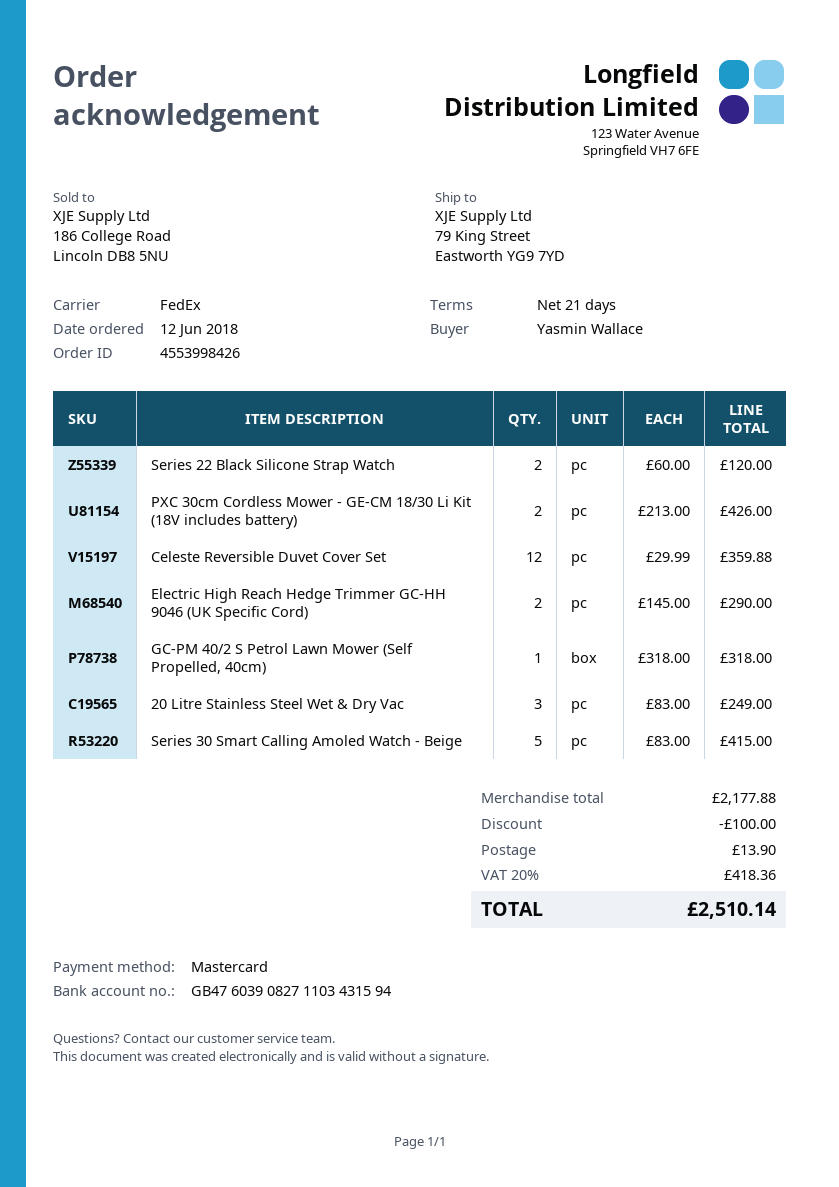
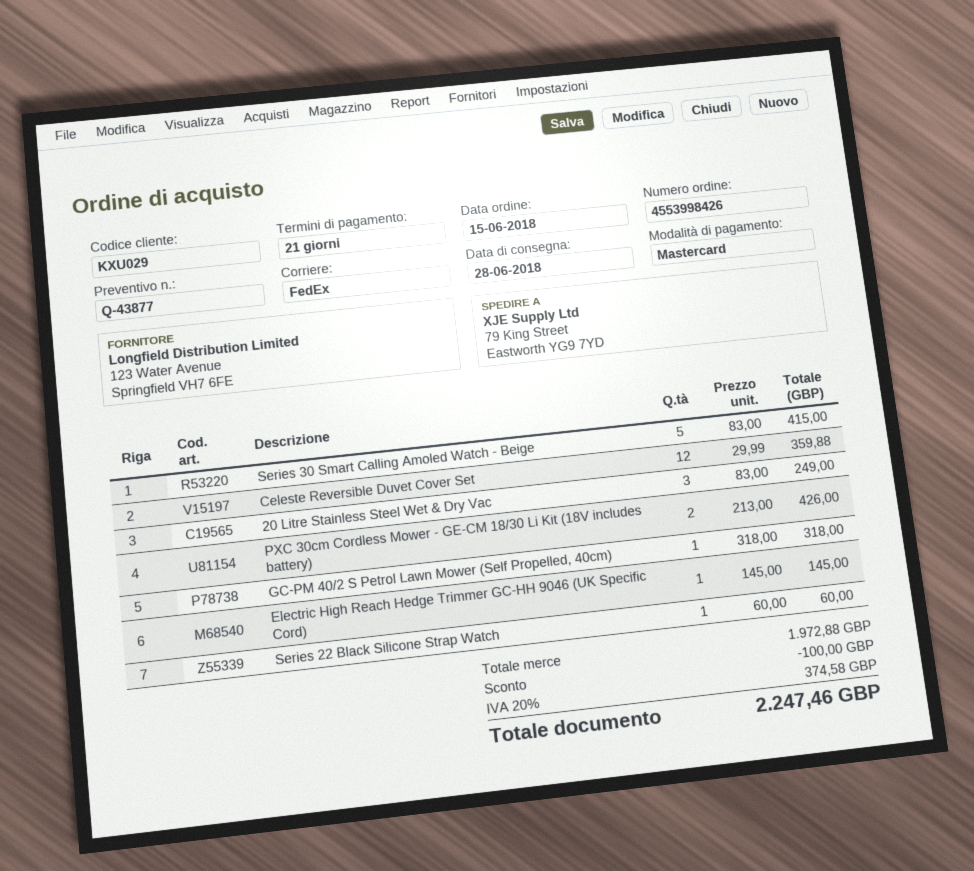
order date: 2018-06-12 -> 2018-06-15
Series 22 Black Silicone Strap Watch: 2 x 60.00 = 120.00 -> 1 x 60.00 = 60.00
Electric High Reach Hedge Trimmer GC-HH 9046 (UK Specific Cord): 2 x 145.00 = 290.00 -> 1 x 145.00 = 145.00
subtotal: 2177.88 -> 1972.88
shipping: 13.90 -> none
tax: 20% = 418.36 -> 20% = 374.58
total: 2510.14 -> 2247.46

